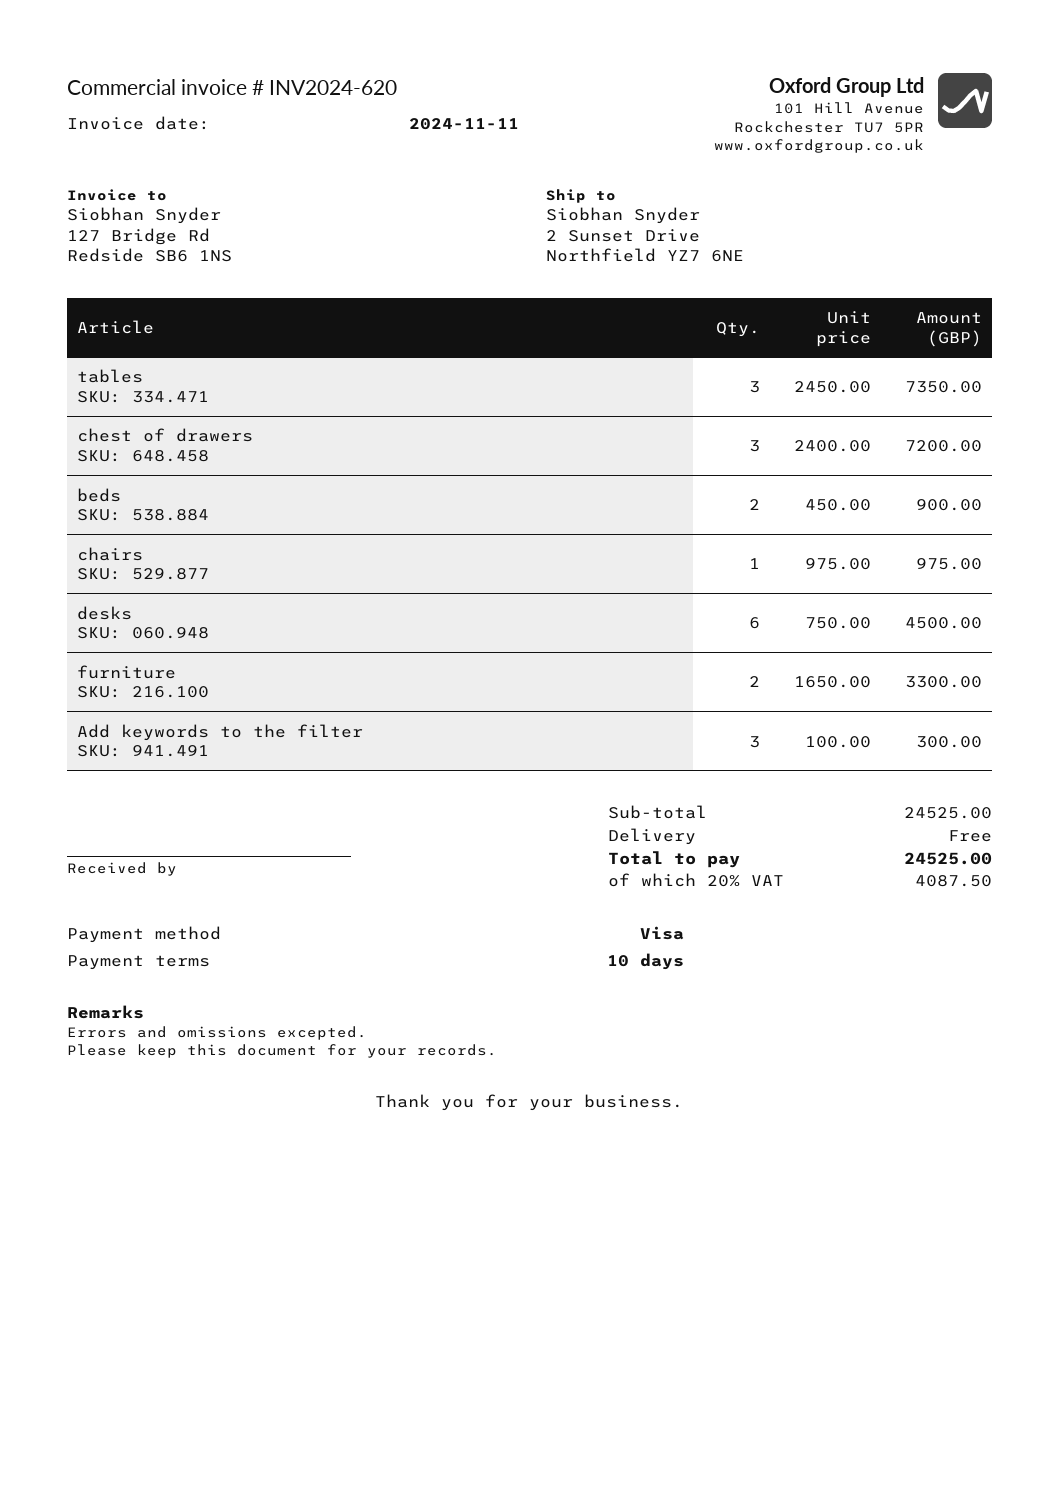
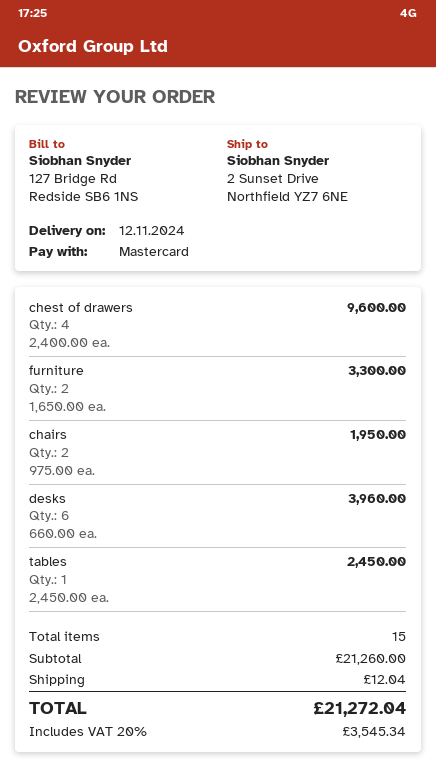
payment method: Visa -> Mastercard
tables: 3 x 2450.00 = 7350.00 -> 1 x 2450.00 = 2450.00
chest of drawers: 3 x 2400.00 = 7200.00 -> 4 x 2400.00 = 9600.00
beds: 2 x 450.00 = 900.00 -> none
chairs: 1 x 975.00 = 975.00 -> 2 x 975.00 = 1950.00
desks: 6 x 750.00 = 4500.00 -> 6 x 660.00 = 3960.00
Add keywords to the filter: 3 x 100.00 = 300.00 -> none
subtotal: 24525.00 -> 21260.00
shipping: 0.00 -> 12.04
tax: 20% = 4087.50 -> 20% = 3545.34
total: 24525.00 -> 21272.04

